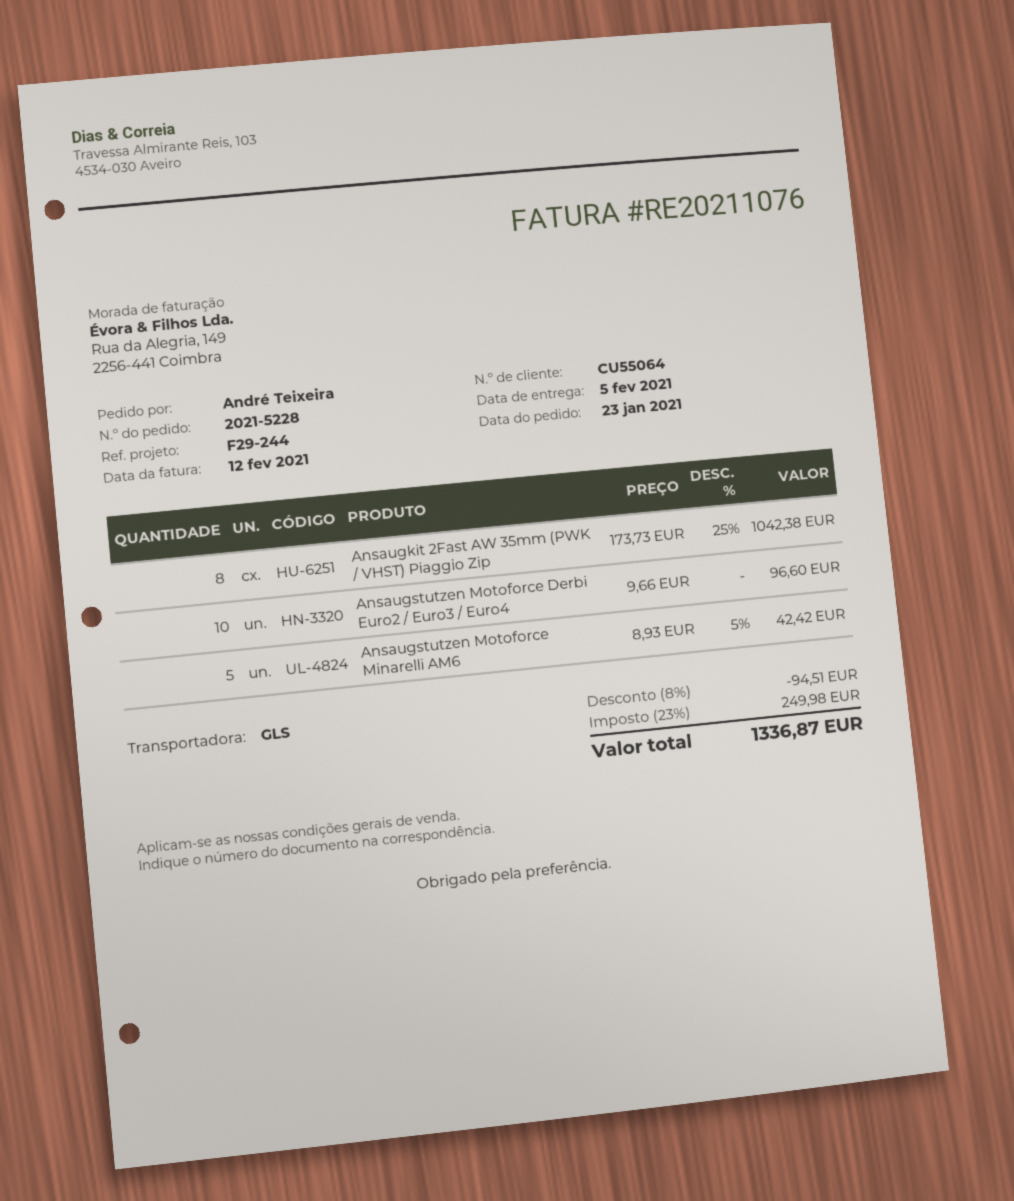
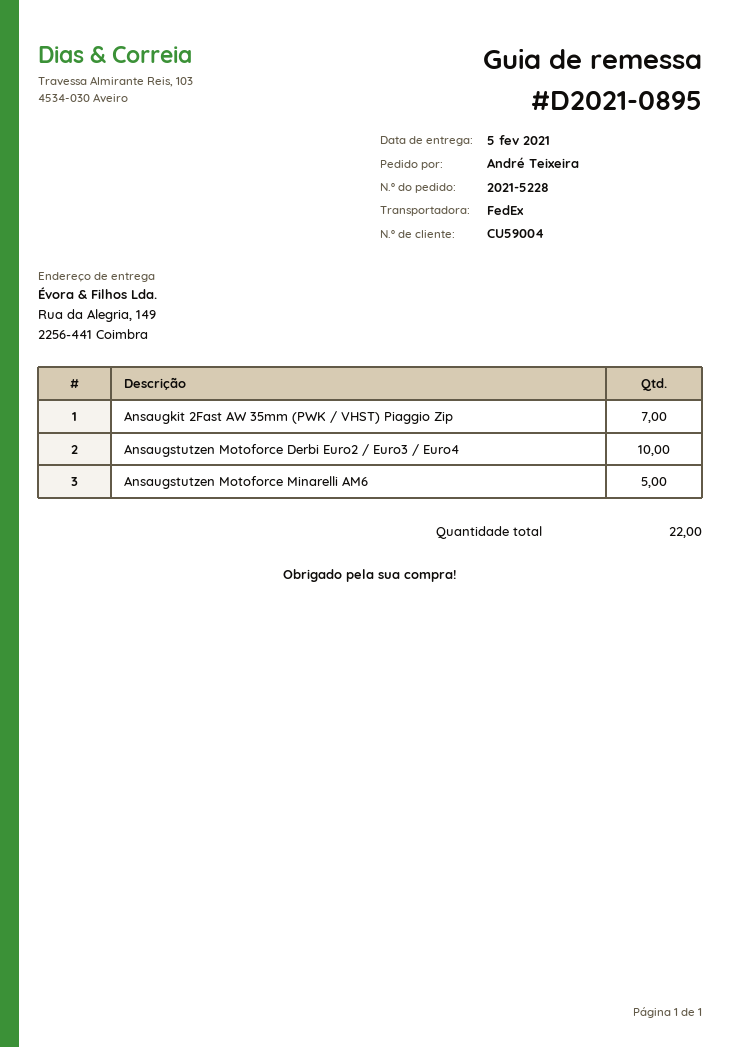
customer number: CU55064 -> CU59004
shipping method: GLS -> FedEx
Ansaugkit 2Fast AW 35mm (PWK / VHST) Piaggio Zip: 8 -> 7

